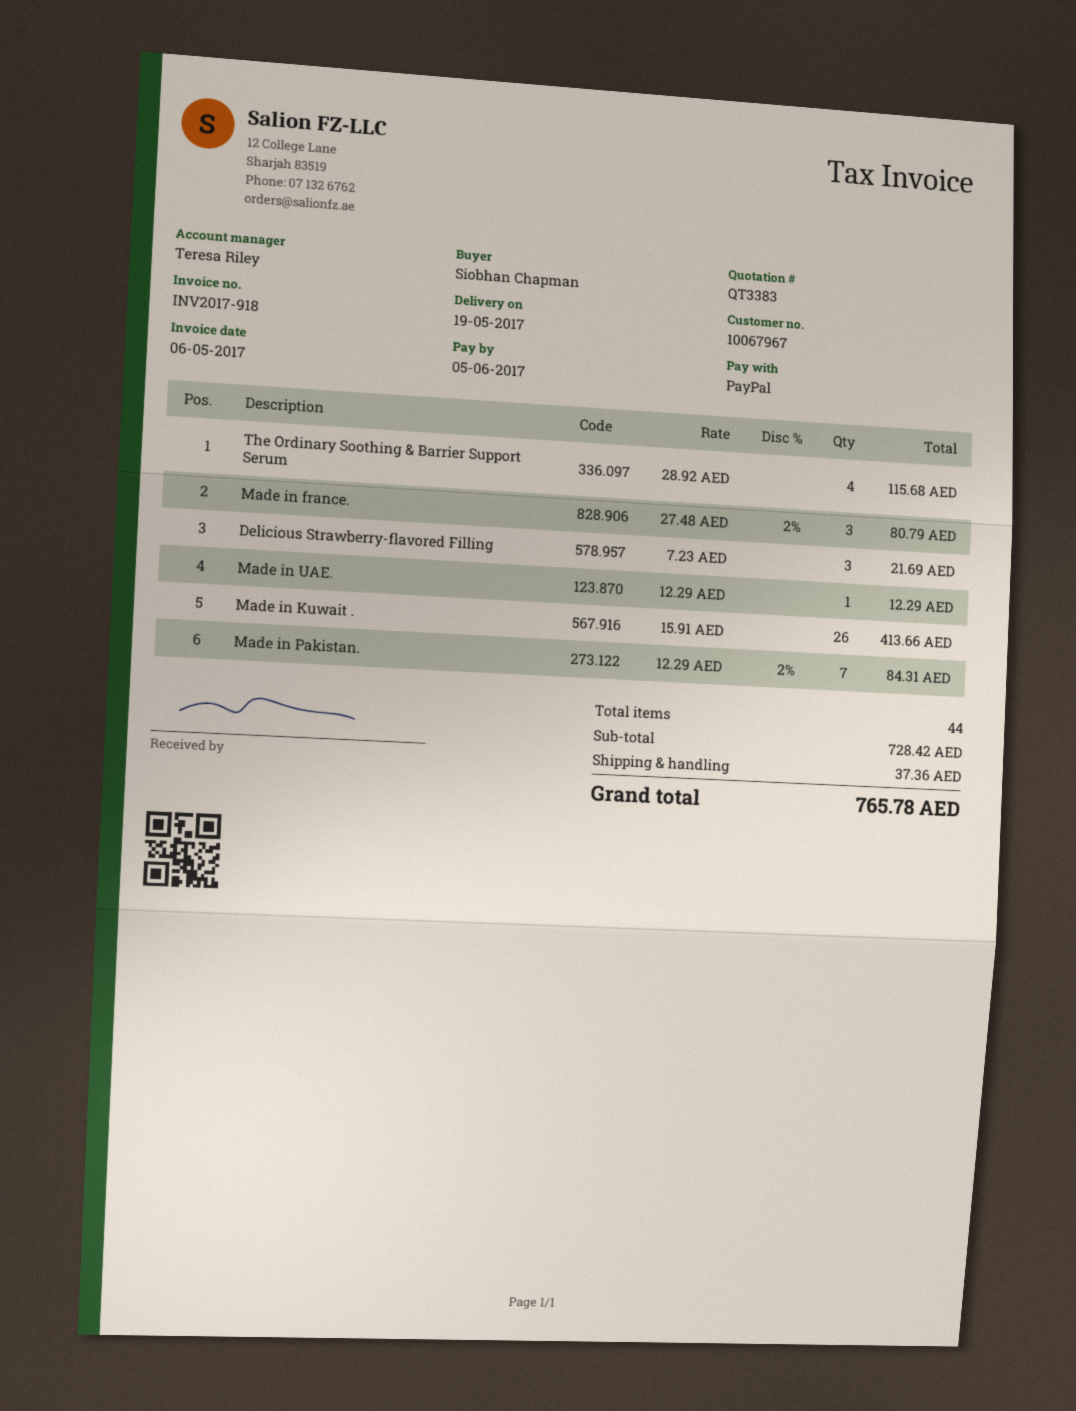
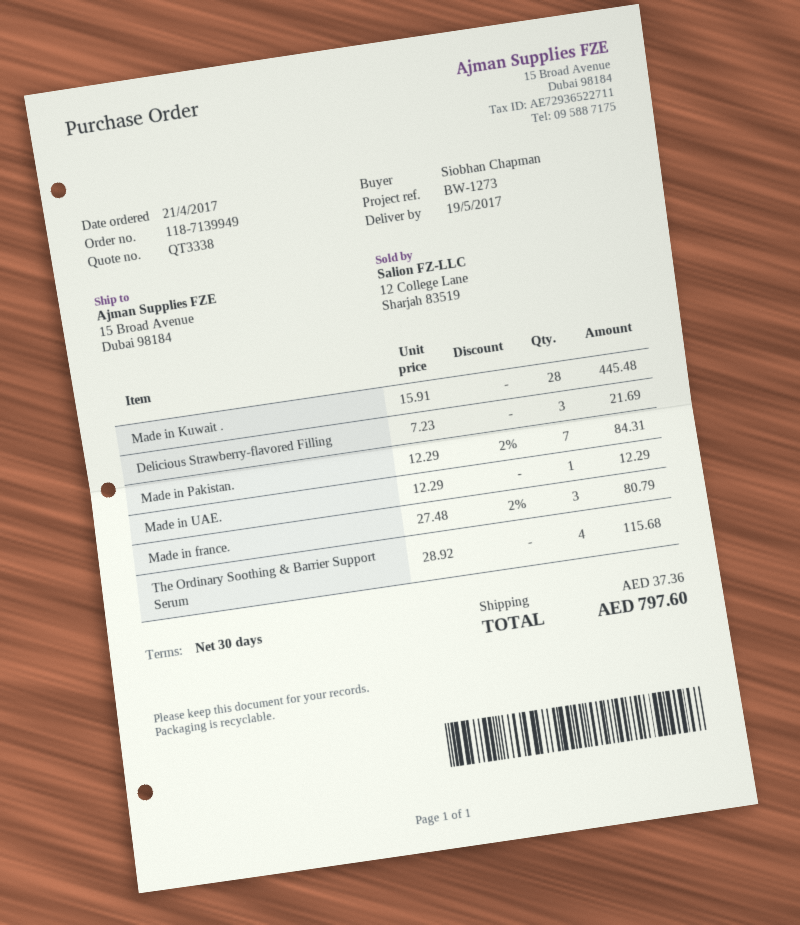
quote number: QT3383 -> QT3338
Made in Kuwait .: 26 x 15.91 = 413.66 -> 28 x 15.91 = 445.48
total: 765.78 -> 797.60

